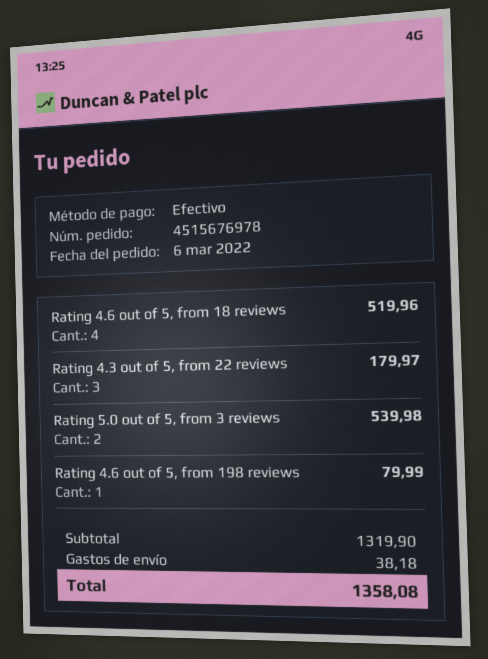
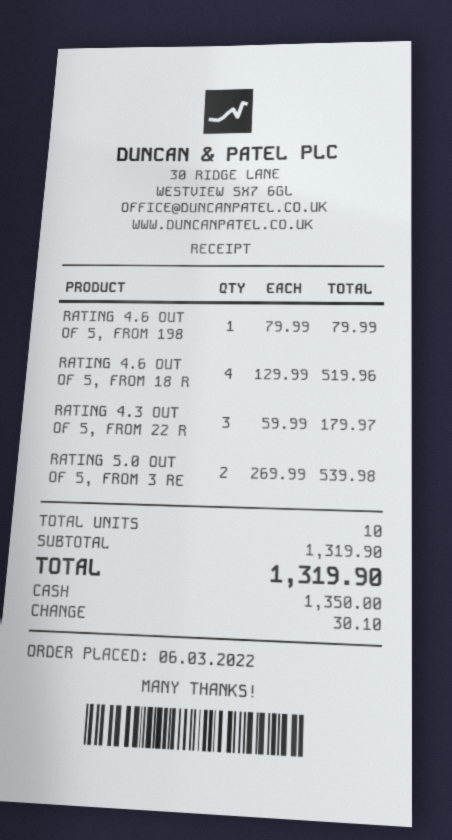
shipping: 38.18 -> none
total: 1358.08 -> 1319.90

